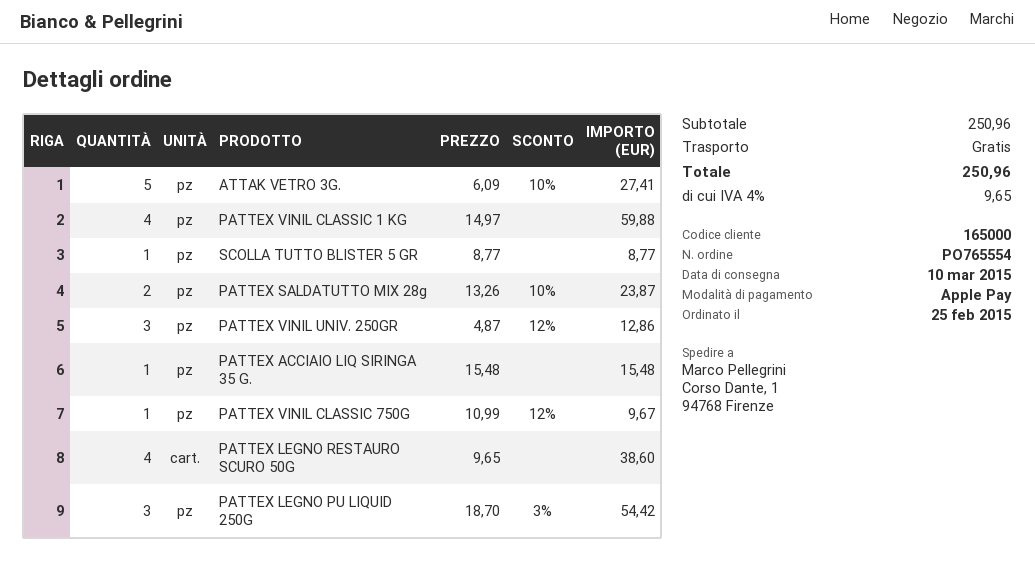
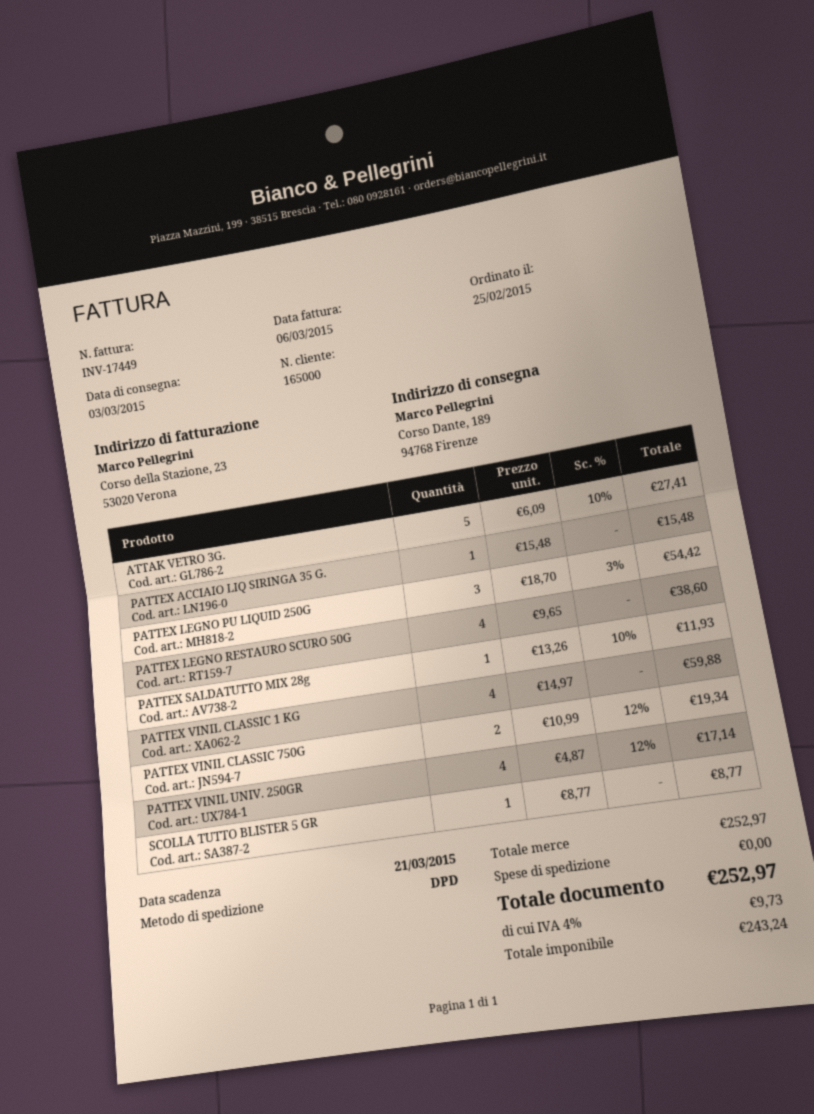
delivery date: 2015-03-10 -> 2015-03-03
ship to: Corso Dante, 1, 94768 Firenze -> Corso Dante, 189, 94768 Firenze
PATTEX SALDATUTTO MIX 28g: 2 x 13.26 - 10% = 23.87 -> 1 x 13.26 - 10% = 11.93
PATTEX VINIL UNIV. 250GR: 3 x 4.87 - 12% = 12.86 -> 4 x 4.87 - 12% = 17.14
PATTEX VINIL CLASSIC 750G: 1 x 10.99 - 12% = 9.67 -> 2 x 10.99 - 12% = 19.34
subtotal: 250.96 -> 252.97
tax: 4% = 9.65 -> 4% = 9.73
total: 250.96 -> 252.97

